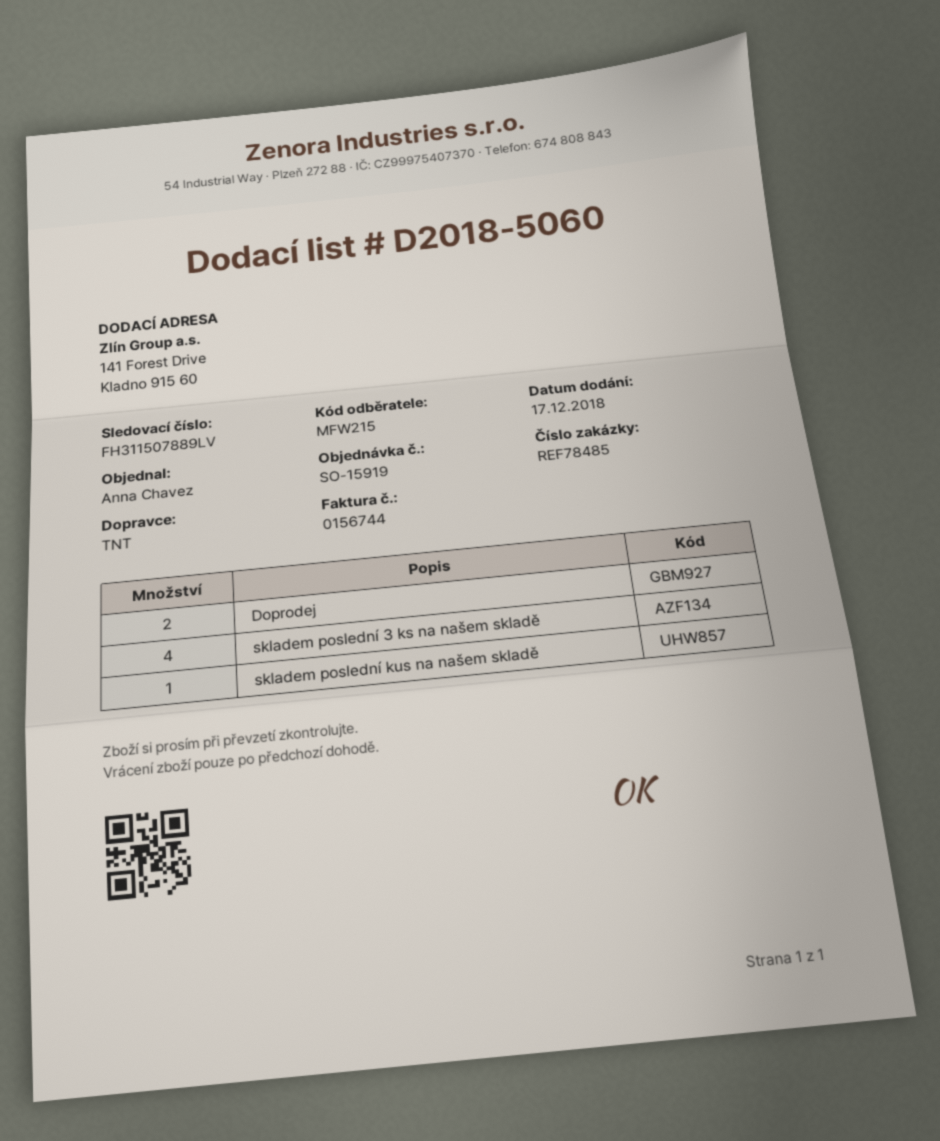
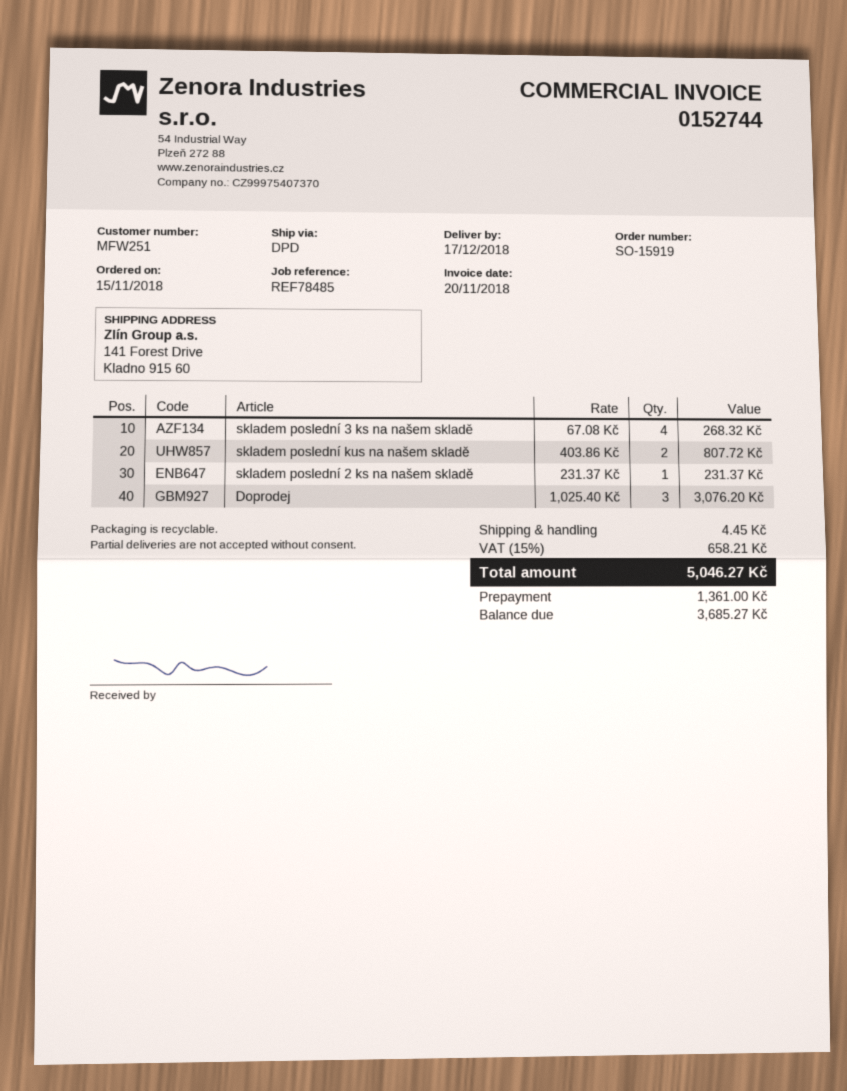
invoice number: 0156744 -> 0152744
customer number: MFW215 -> MFW251
shipping method: TNT -> DPD
Doprodej: 2 -> 3
skladem poslední kus na našem skladě: 1 -> 2
skladem poslední 2 ks na našem skladě: none -> 1

